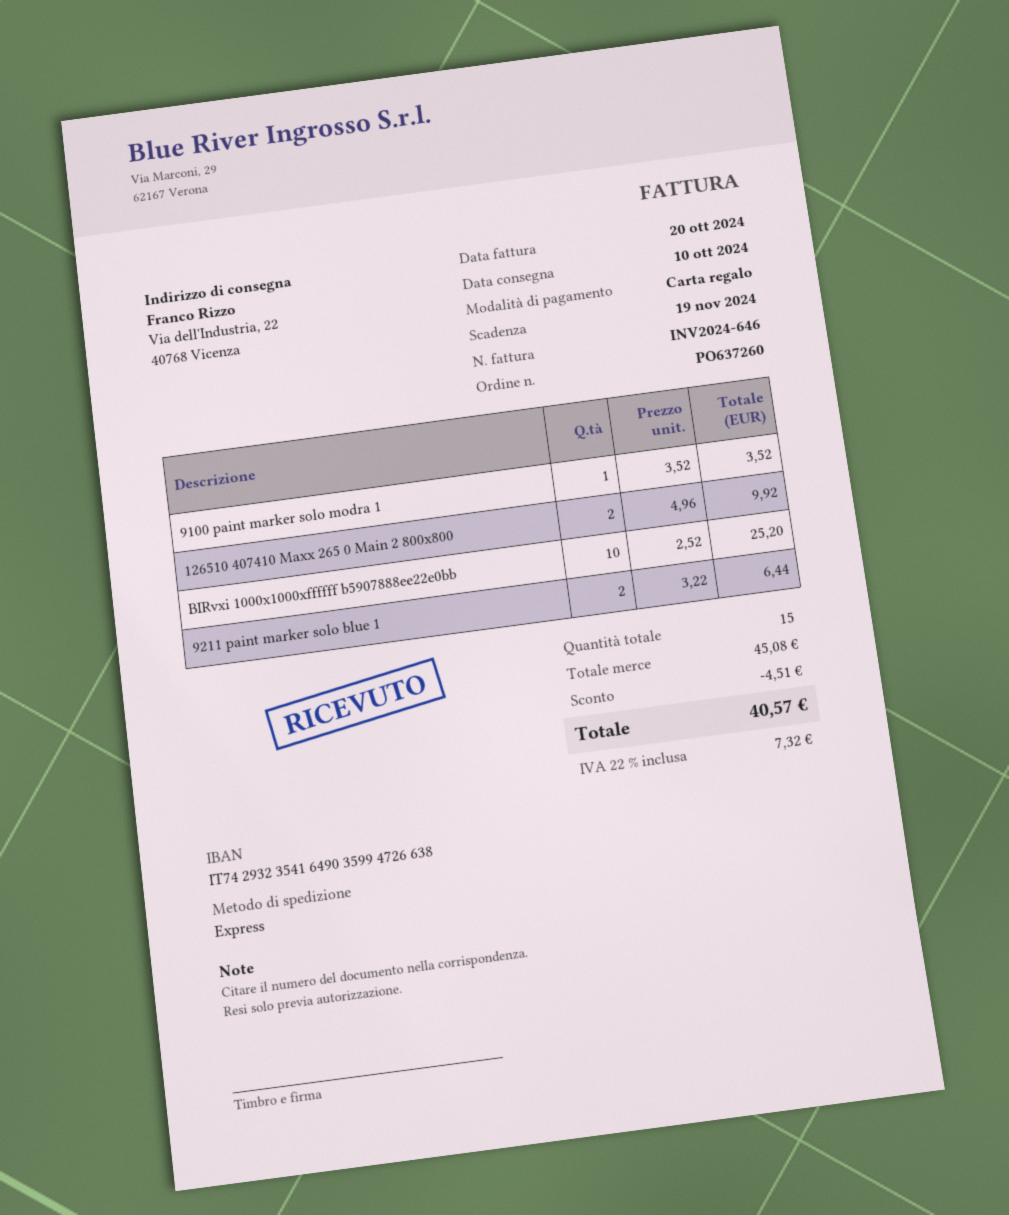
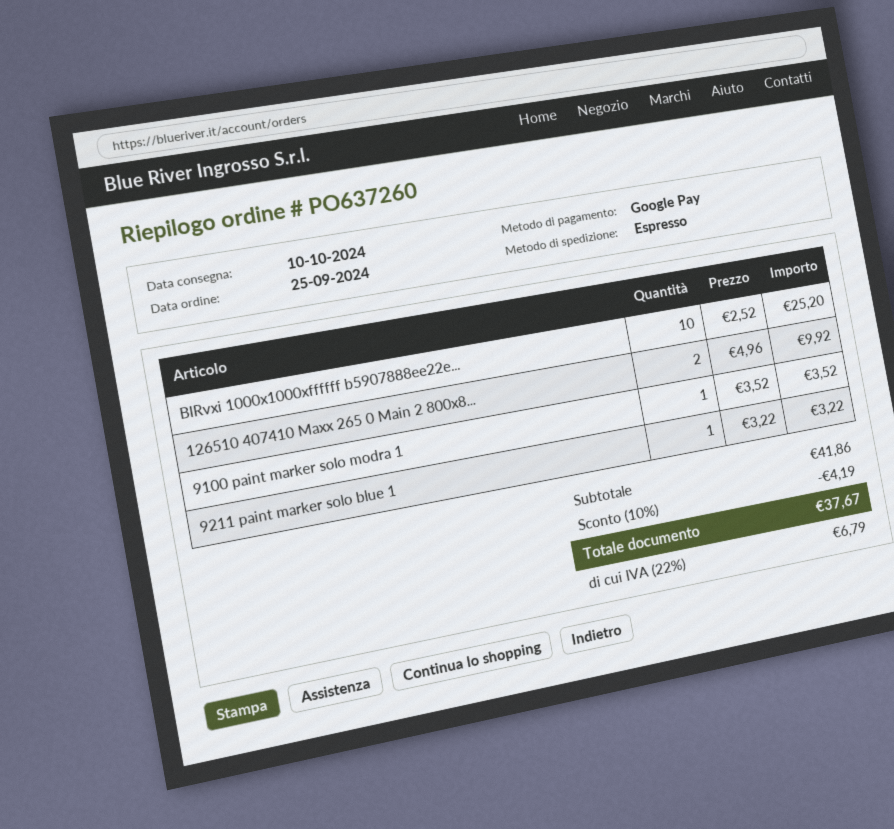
payment method: gift card -> Google Pay
9211 paint marker solo blue 1: 2 x 3.22 = 6.44 -> 1 x 3.22 = 3.22
subtotal: 45.08 -> 41.86
discount: 4.51 -> 4.19
tax: 22% = 7.32 -> 22% = 6.79
total: 40.57 -> 37.67

